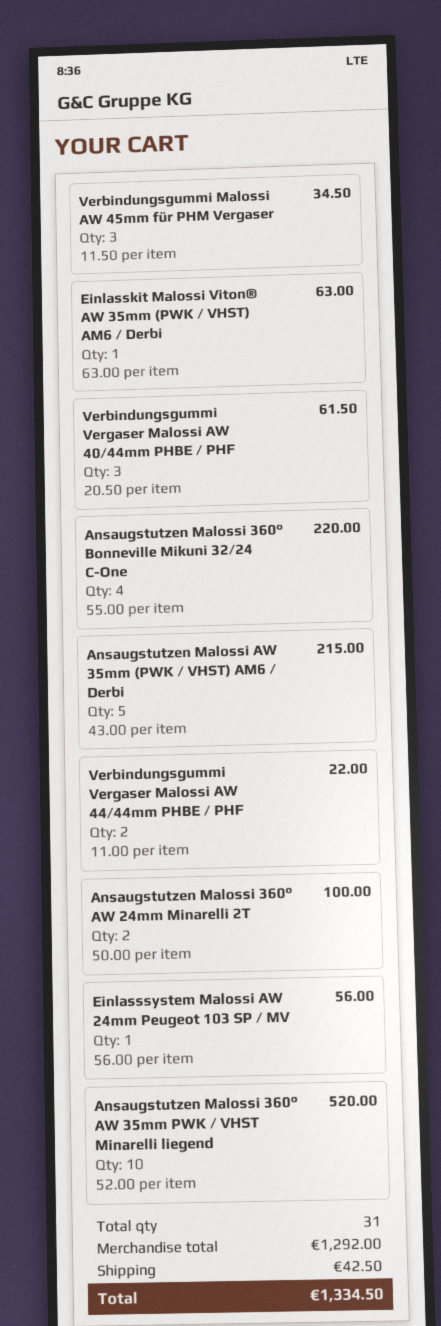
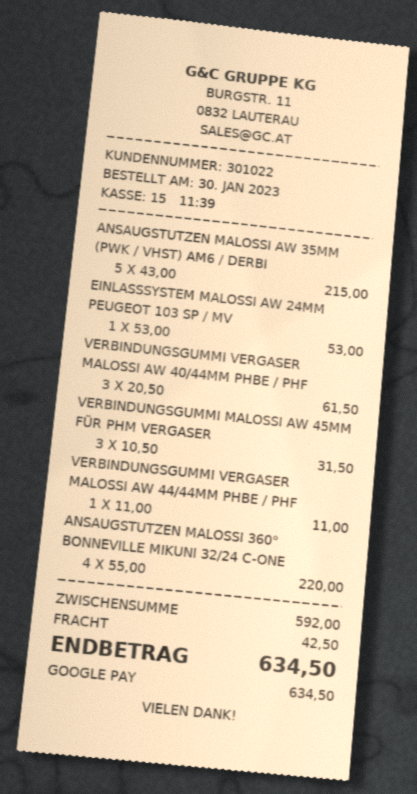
Verbindungsgummi Malossi AW 45mm für PHM Vergaser: 3 x 11.50 = 34.50 -> 3 x 10.50 = 31.50
Einlasskit Malossi Viton® AW 35mm (PWK / VHST) AM6 / Derbi: 1 x 63.00 = 63.00 -> none
Verbindungsgummi Vergaser Malossi AW 44/44mm PHBE / PHF: 2 x 11.00 = 22.00 -> 1 x 11.00 = 11.00
Ansaugstutzen Malossi 360° AW 24mm Minarelli 2T: 2 x 50.00 = 100.00 -> none
Einlasssystem Malossi AW 24mm Peugeot 103 SP / MV: 1 x 56.00 = 56.00 -> 1 x 53.00 = 53.00
Ansaugstutzen Malossi 360° AW 35mm PWK / VHST Minarelli liegend: 10 x 52.00 = 520.00 -> none
subtotal: 1292.00 -> 592.00
total: 1334.50 -> 634.50

